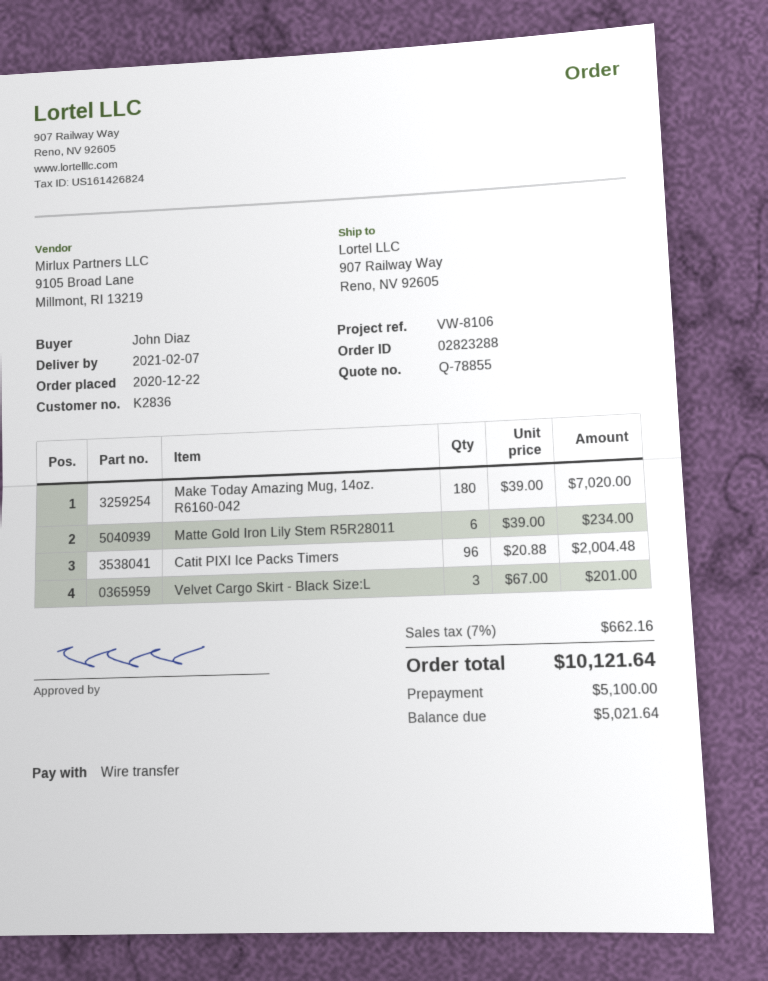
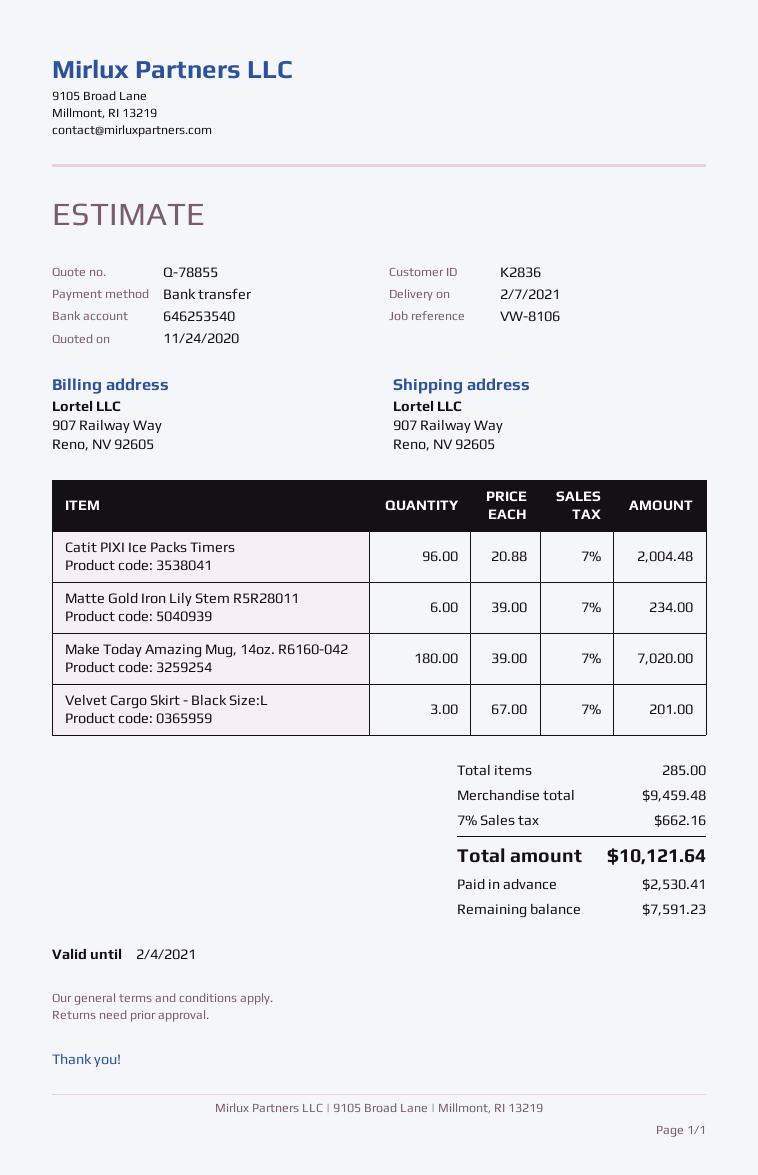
deposit: 5100.00 -> 2530.41
balance: 5021.64 -> 7591.23

